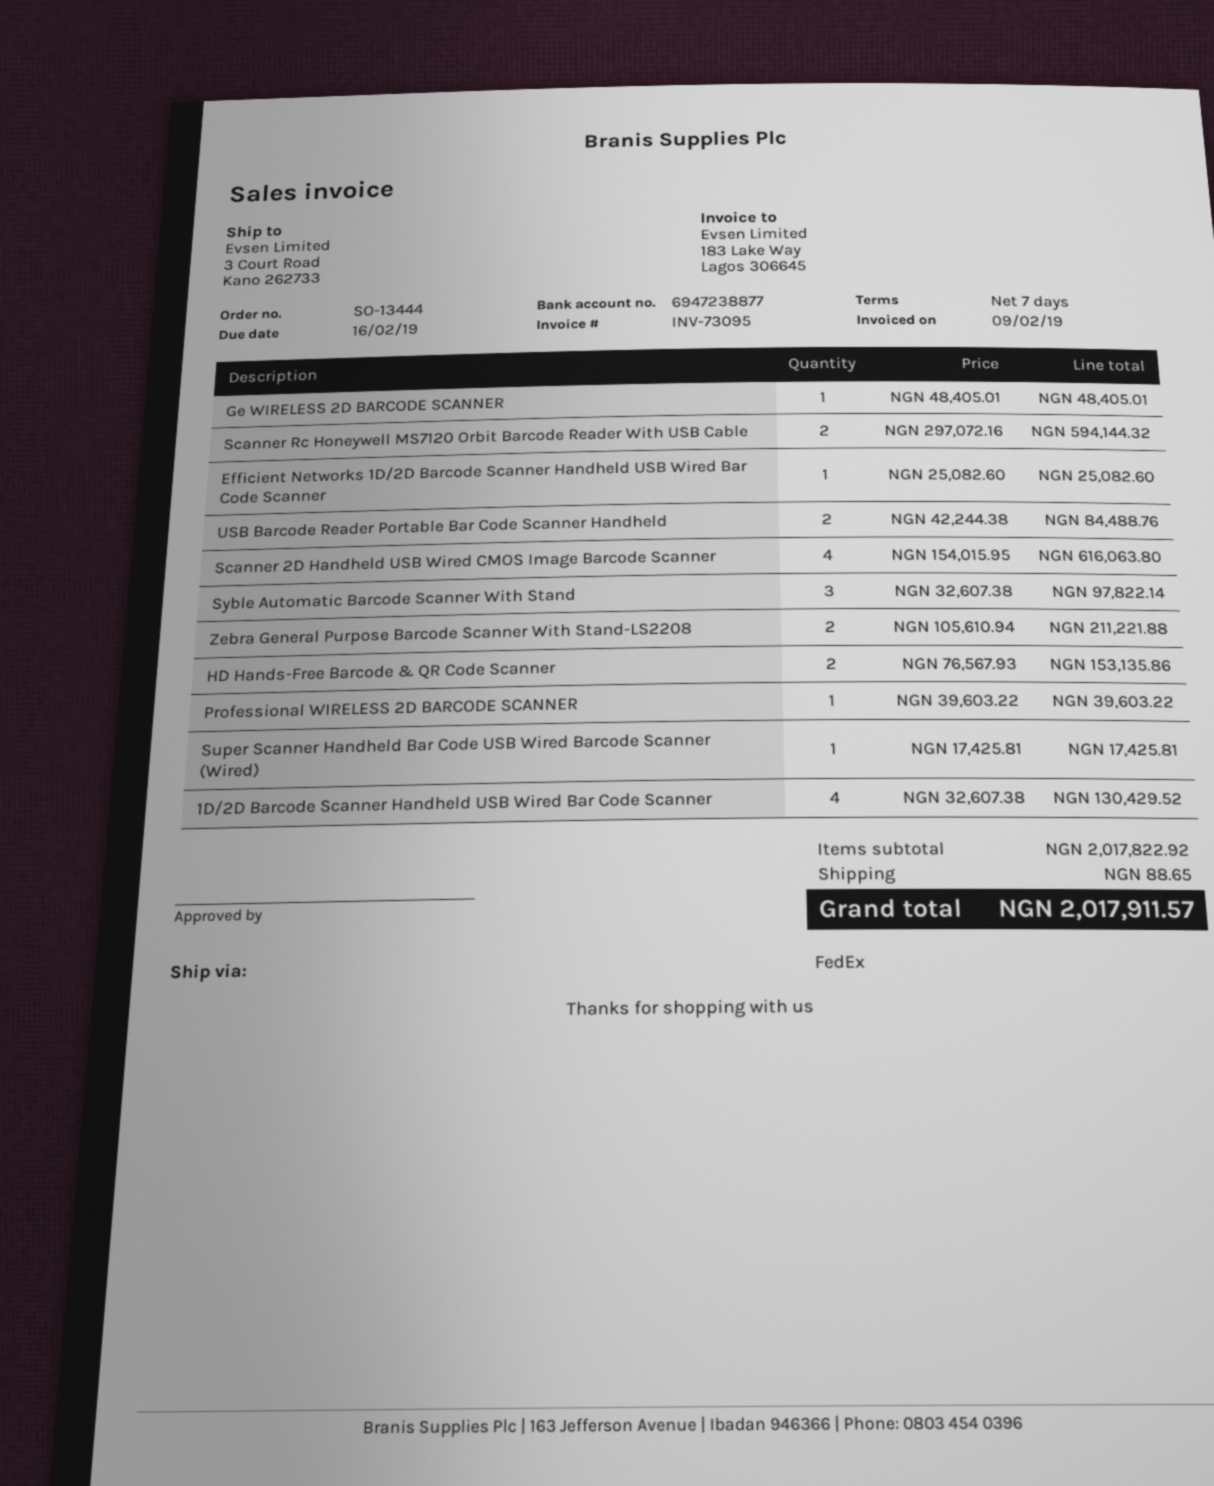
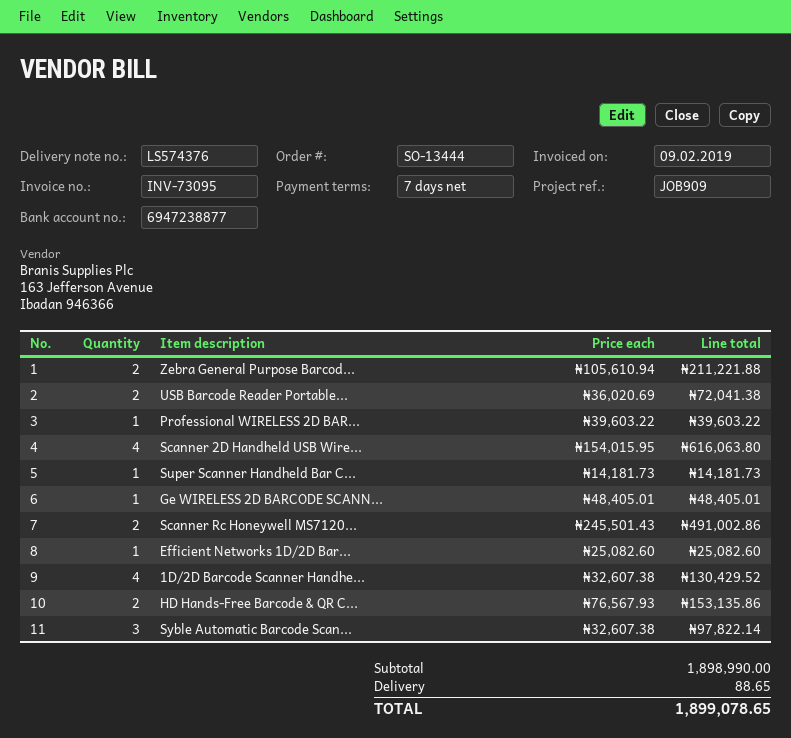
Scanner Rc Honeywell MS7120 Orbit Barcode Reader With USB Cable: 2 x 297072.16 = 594144.32 -> 2 x 245501.43 = 491002.86
USB Barcode Reader Portable Bar Code Scanner Handheld: 2 x 42244.38 = 84488.76 -> 2 x 36020.69 = 72041.38
Super Scanner Handheld Bar Code USB Wired Barcode Scanner (Wired): 1 x 17425.81 = 17425.81 -> 1 x 14181.73 = 14181.73
subtotal: 2017822.92 -> 1898990.00
total: 2017911.57 -> 1899078.65

